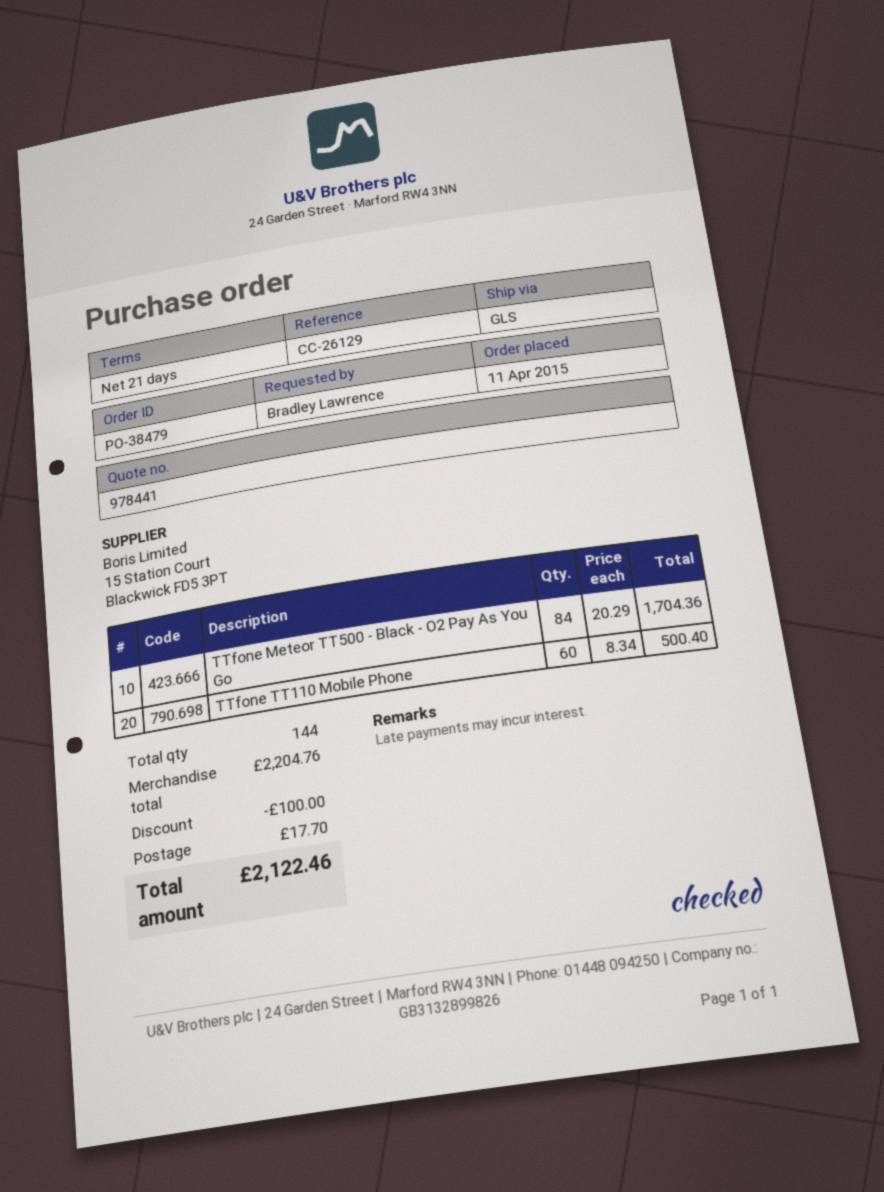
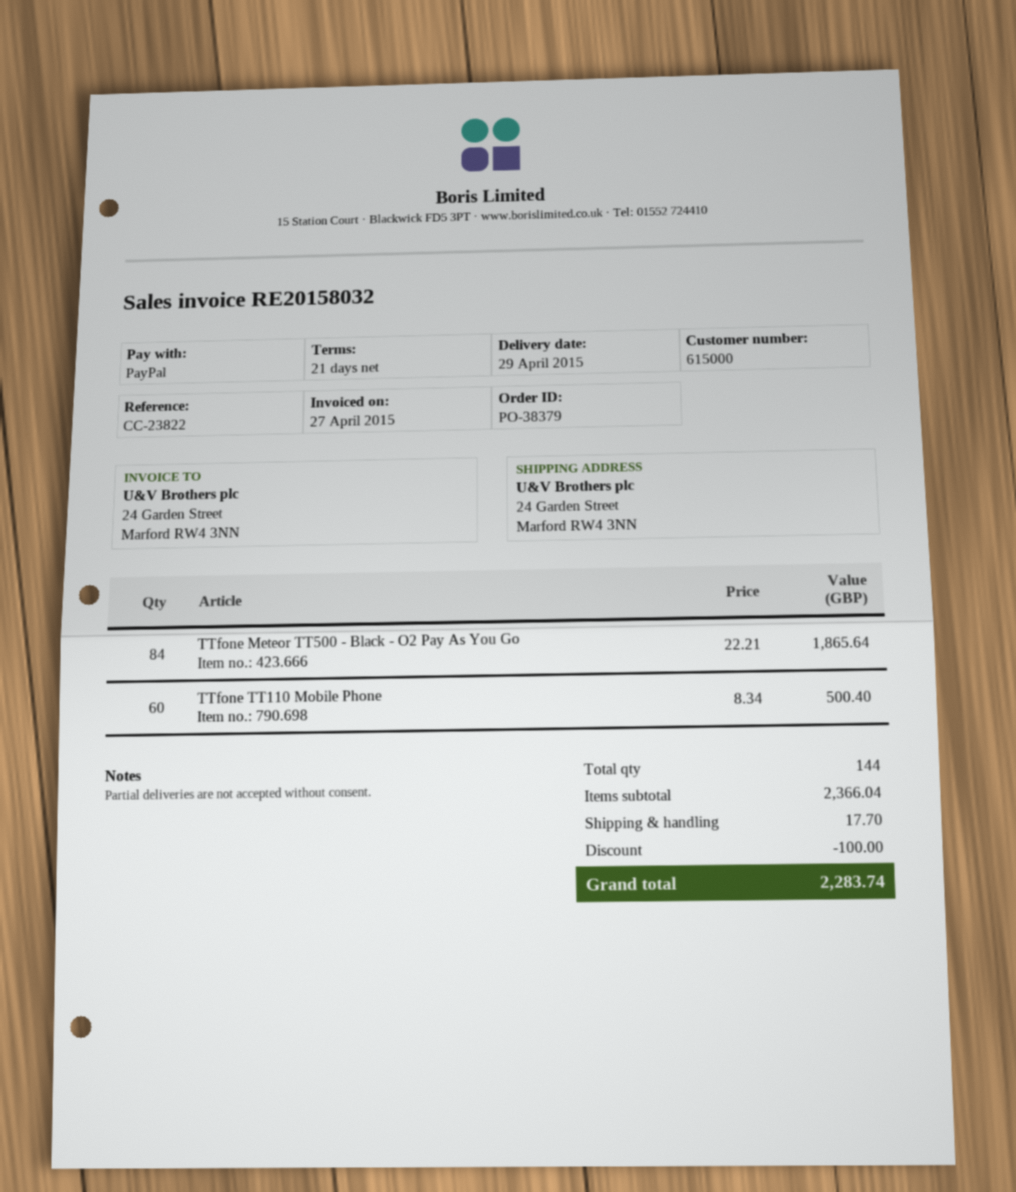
order number: PO-38479 -> PO-38379
reference: CC-26129 -> CC-23822
TTfone Meteor TT500 - Black - O2 Pay As You Go: 84 x 20.29 = 1704.36 -> 84 x 22.21 = 1865.64
subtotal: 2204.76 -> 2366.04
total: 2122.46 -> 2283.74

